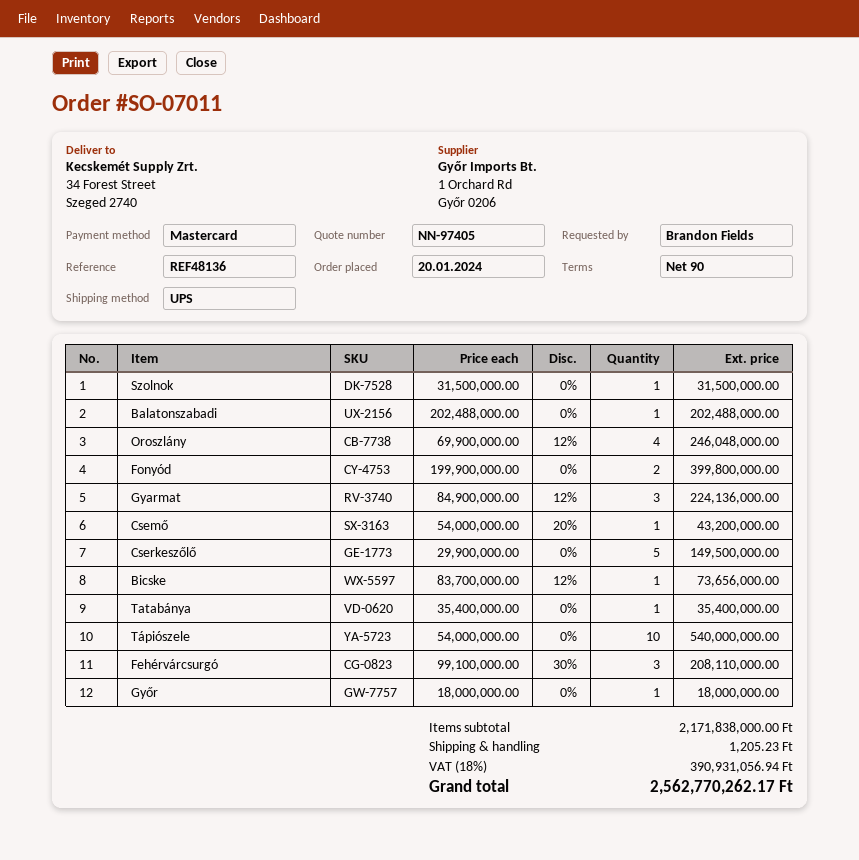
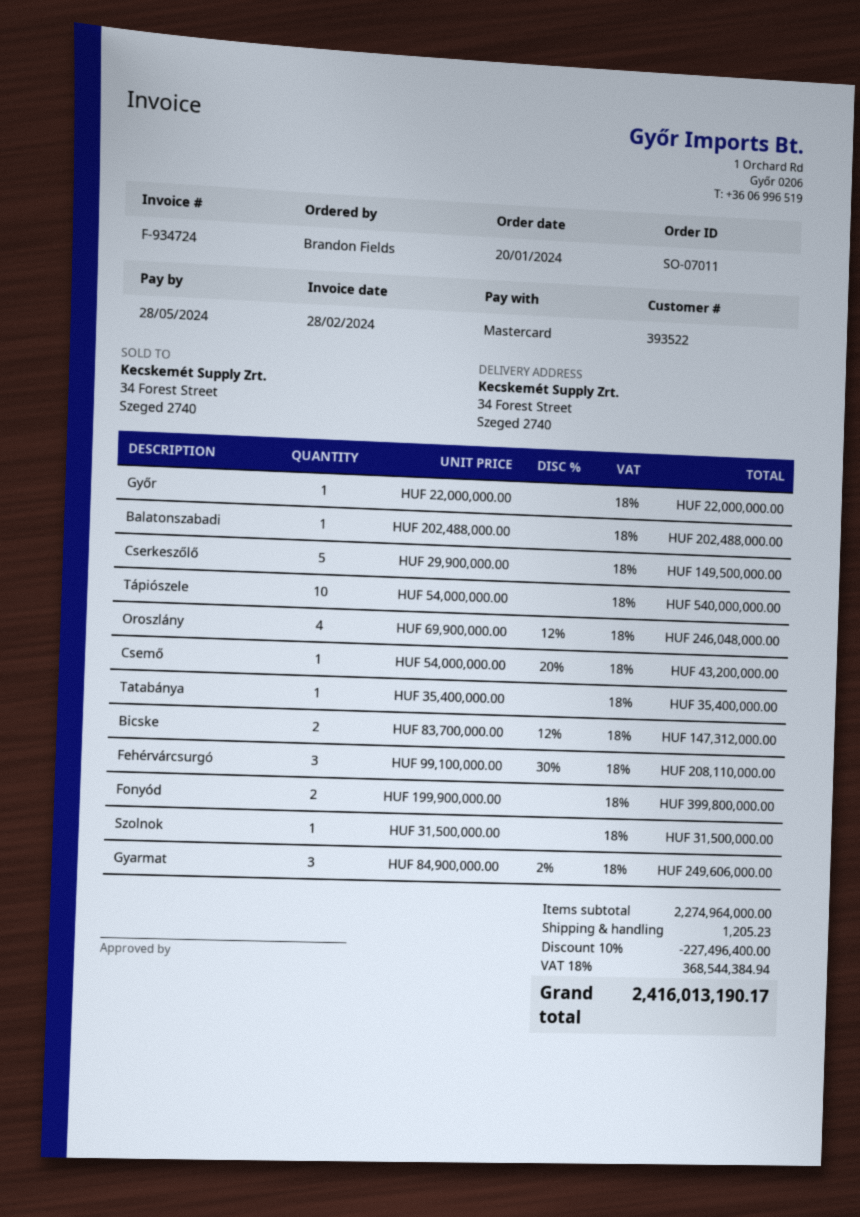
Gyarmat: 3 x 84900000.00 - 12% = 224136000.00 -> 3 x 84900000.00 - 2% = 249606000.00
Bicske: 1 x 83700000.00 - 12% = 73656000.00 -> 2 x 83700000.00 - 12% = 147312000.00
Győr: 1 x 18000000.00 = 18000000.00 -> 1 x 22000000.00 = 22000000.00
subtotal: 2171838000.00 -> 2274964000.00
discount: none -> 10% = 227496400.00
tax: 18% = 390931056.94 -> 18% = 368544384.94
total: 2562770262.17 -> 2416013190.17

